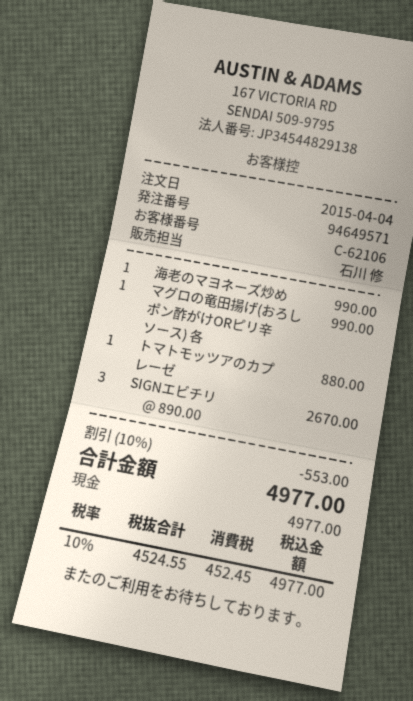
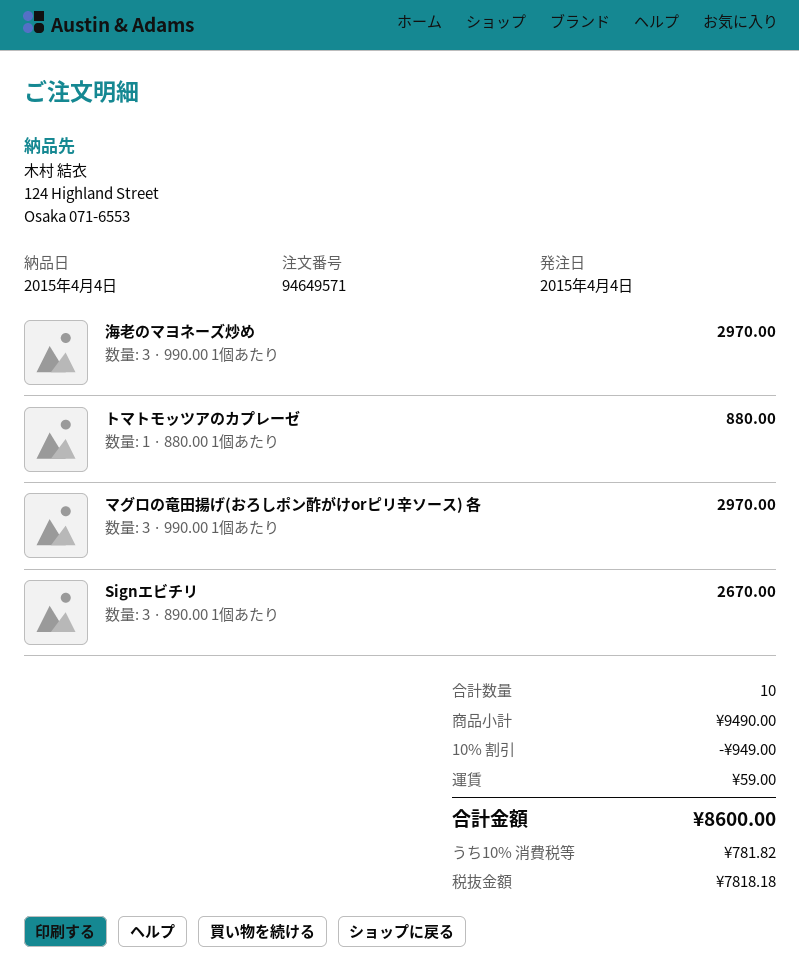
海老のマヨネーズ炒め: 1 x 990.00 = 990.00 -> 3 x 990.00 = 2970.00
マグロの竜田揚げ(おろしポン酢がけORピリ辛ソース) 各: 1 x 990.00 = 990.00 -> 3 x 990.00 = 2970.00
discount: 10% = 553.00 -> 10% = 949.00
shipping: none -> 59.00
net: 4524.55 -> 7818.18
tax: 10% = 452.45 -> 10% = 781.82
total: 4977.00 -> 8600.00

